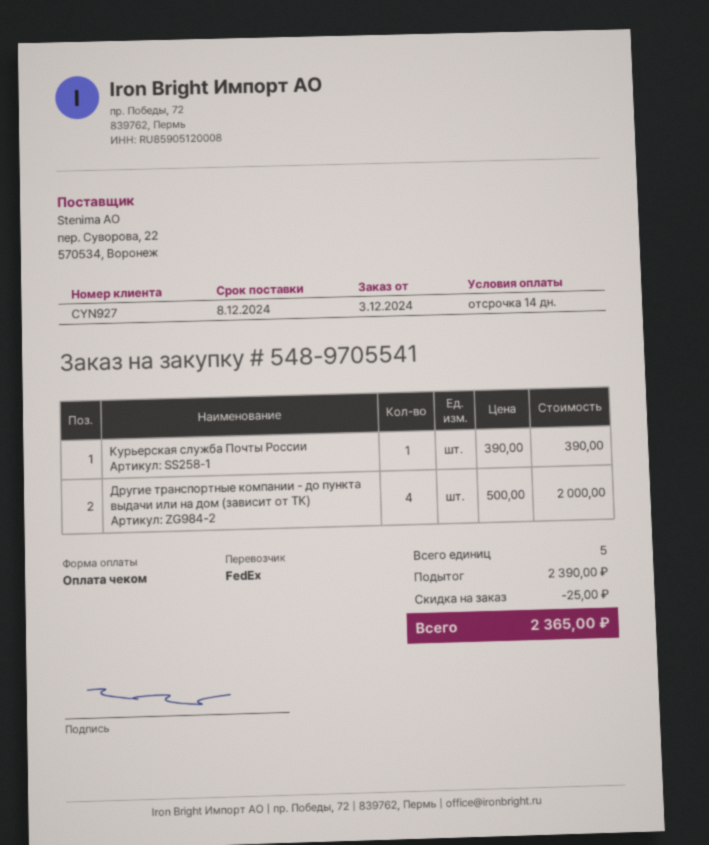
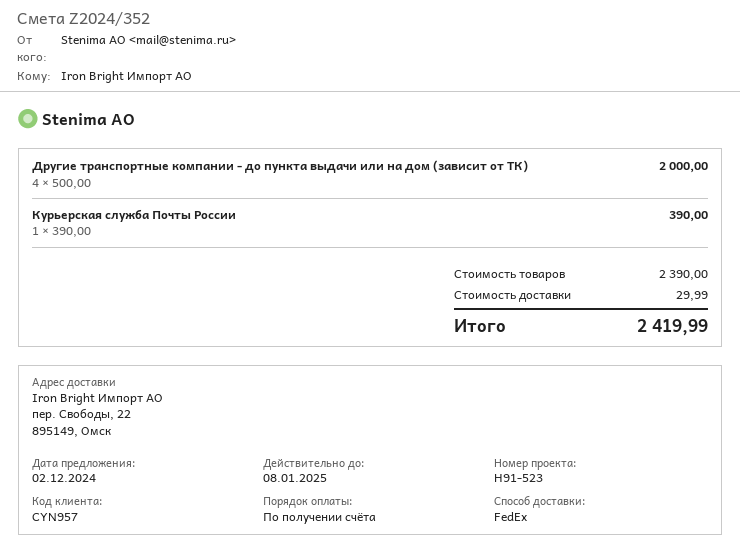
payment terms: 14 days -> on receipt
customer number: CYN927 -> CYN957
discount: 25.00 -> none
shipping: none -> 29.99
total: 2365.00 -> 2419.99

